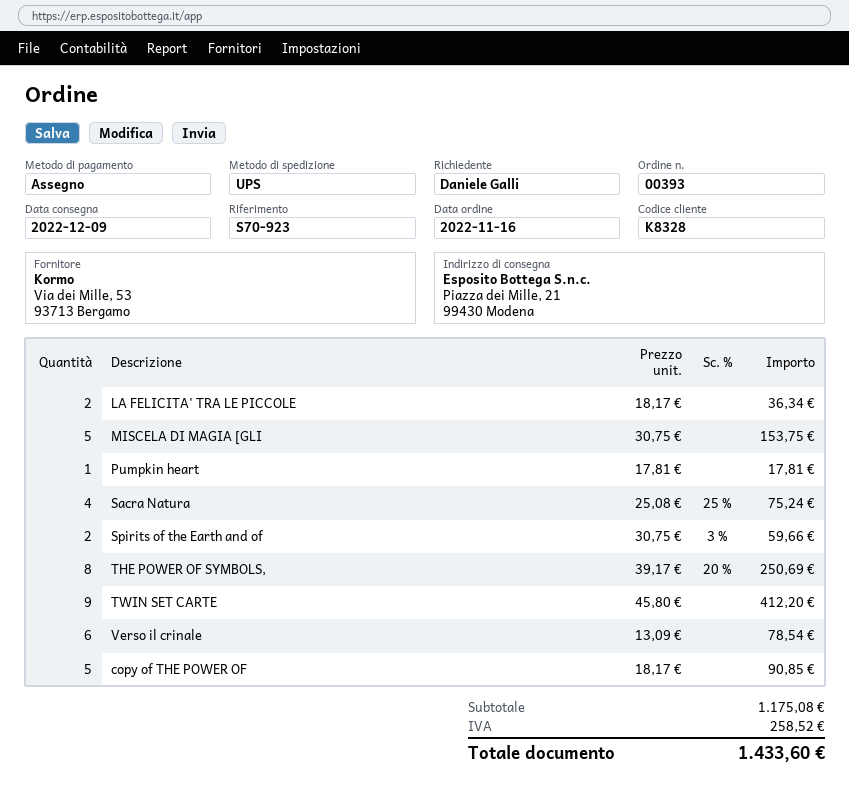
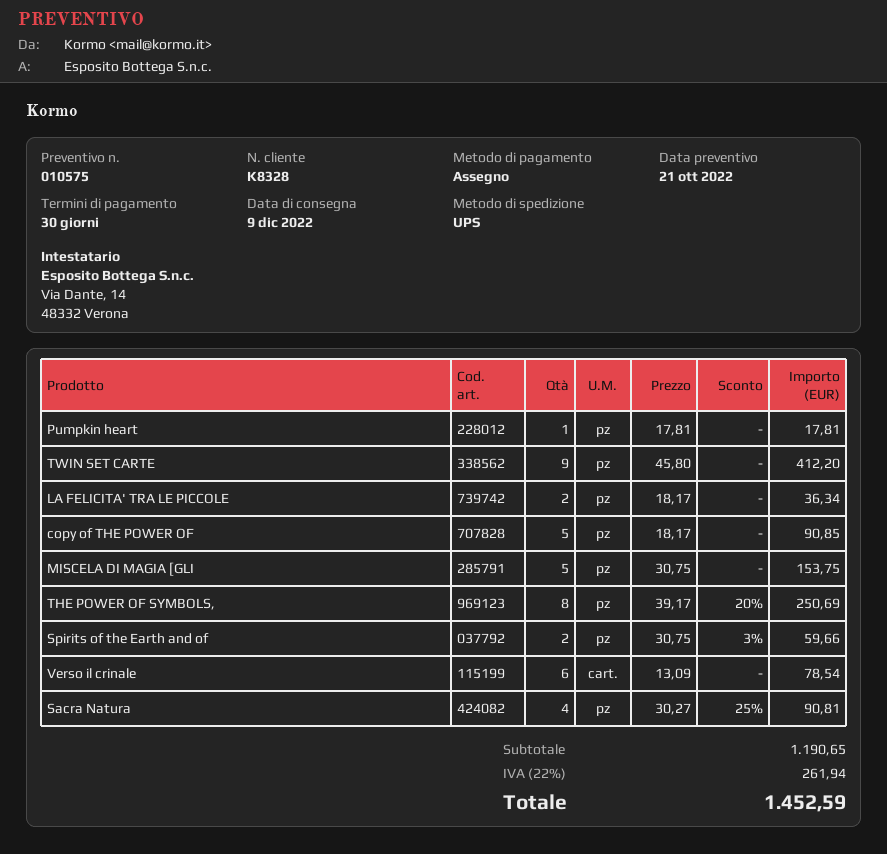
Sacra Natura: 4 x 25.08 - 25% = 75.24 -> 4 x 30.27 - 25% = 90.81
subtotal: 1175.08 -> 1190.65
tax: 258.52 -> 261.94
total: 1433.60 -> 1452.59

